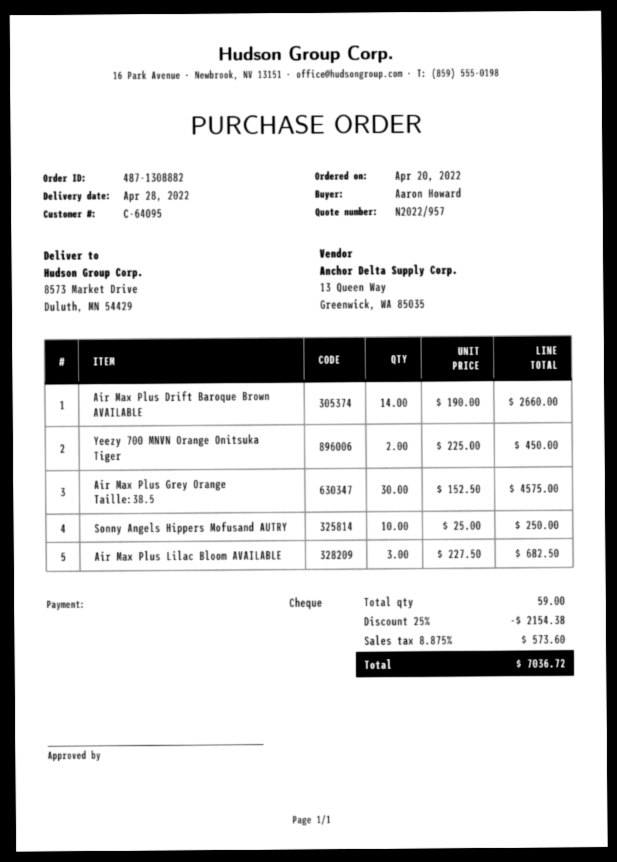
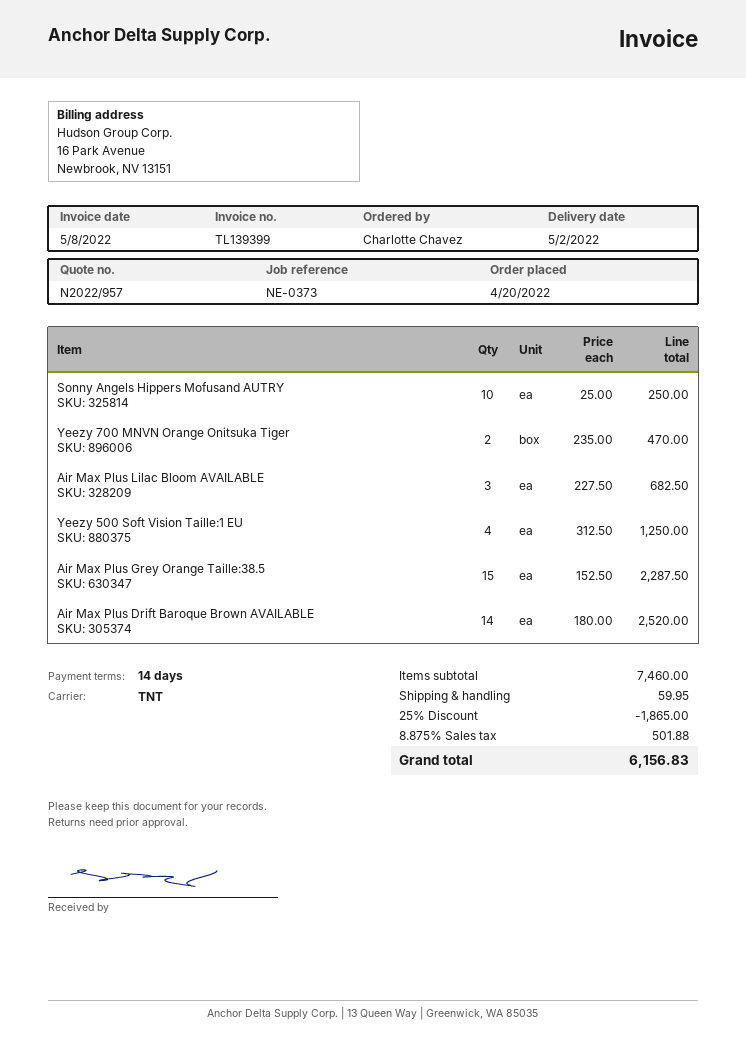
delivery date: 2022-04-28 -> 2022-05-02
ordered by: Aaron Howard -> Charlotte Chavez
Air Max Plus Drift Baroque Brown AVAILABLE: 14 x 190.00 = 2660.00 -> 14 x 180.00 = 2520.00
Yeezy 700 MNVN Orange Onitsuka Tiger: 2 x 225.00 = 450.00 -> 2 x 235.00 = 470.00
Air Max Plus Grey Orange Taille:38.5: 30 x 152.50 = 4575.00 -> 15 x 152.50 = 2287.50
Yeezy 500 Soft Vision Taille:1 EU: none -> 4 x 312.50 = 1250.00
discount: 25% = 2154.38 -> 25% = 1865.00
shipping: none -> 59.95
tax: 8.875% = 573.60 -> 8.875% = 501.88
total: 7036.72 -> 6156.83

